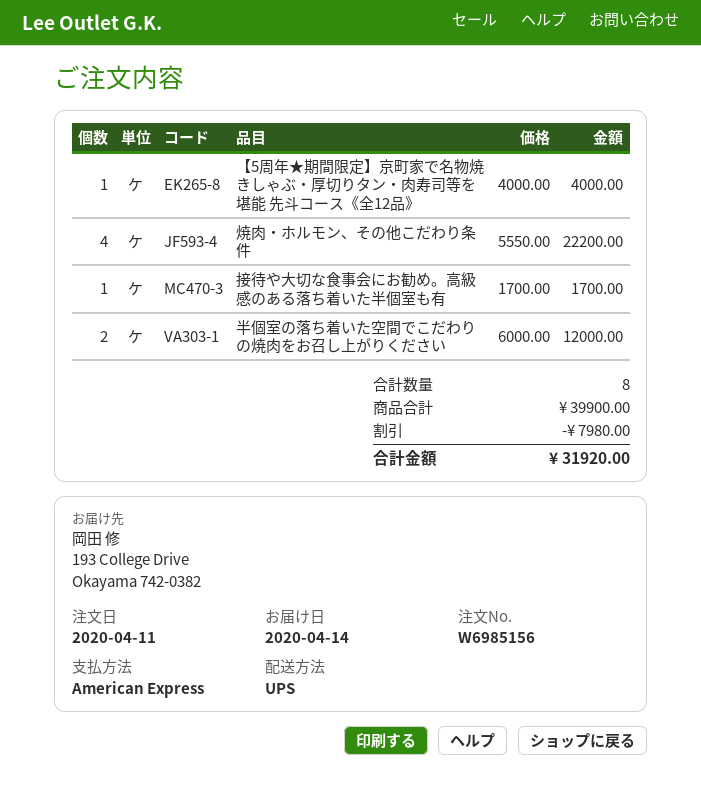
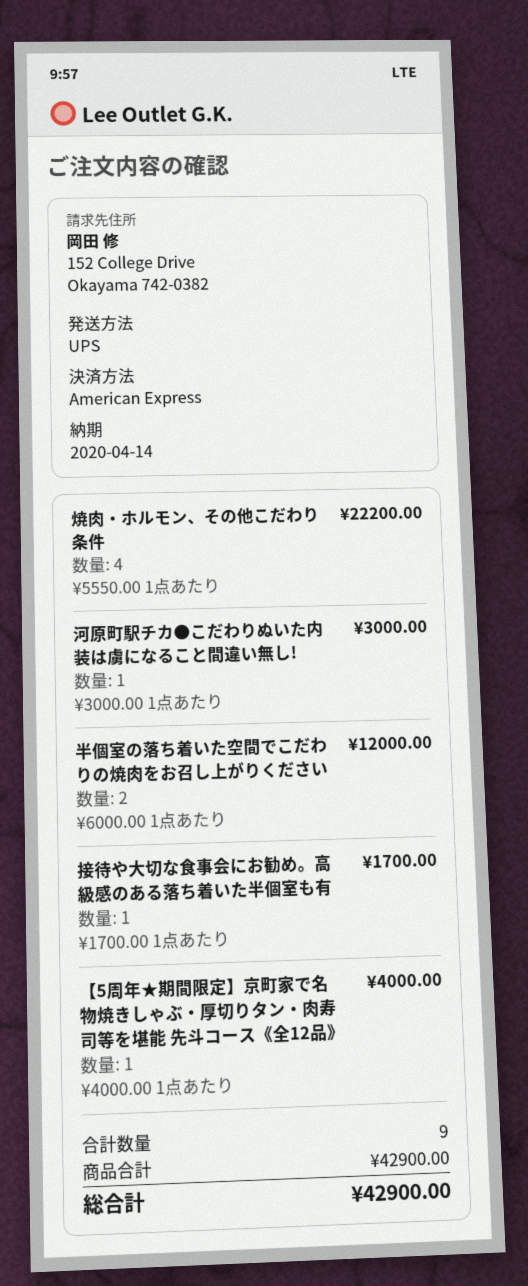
河原町駅チカ●こだわりぬいた内装は虜になること間違い無し!: none -> 1 x 3000.00 = 3000.00
total quantity: 8 -> 9
subtotal: 39900.00 -> 42900.00
discount: 7980.00 -> none
total: 31920.00 -> 42900.00

